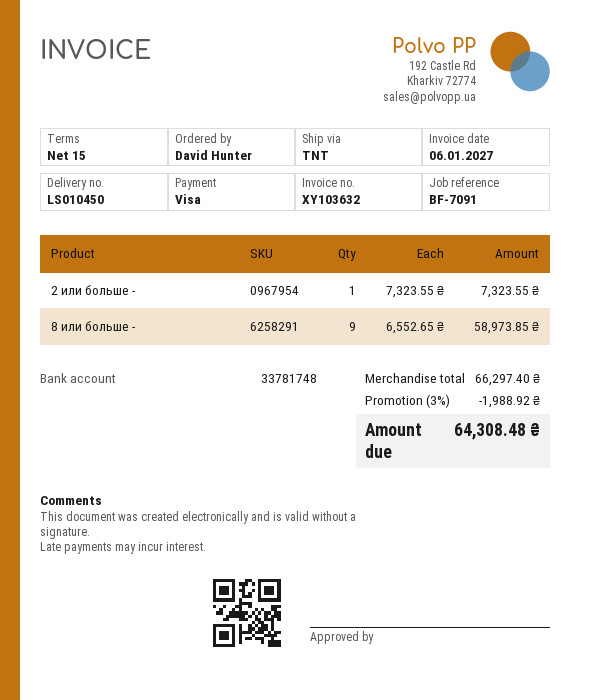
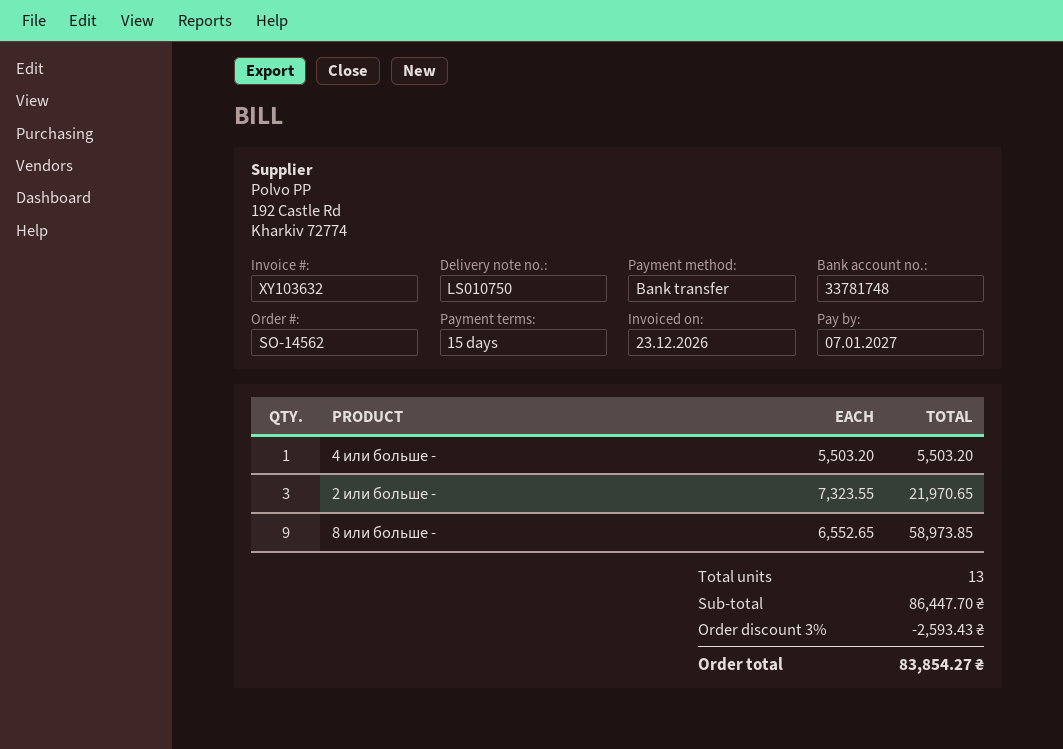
delivery note number: LS010450 -> LS010750
invoice date: 2027-01-06 -> 2026-12-23
payment method: Visa -> bank transfer
2 или больше -: 1 x 7323.55 = 7323.55 -> 3 x 7323.55 = 21970.65
4 или больше -: none -> 1 x 5503.20 = 5503.20
subtotal: 66297.40 -> 86447.70
discount: 3% = 1988.92 -> 3% = 2593.43
total: 64308.48 -> 83854.27

